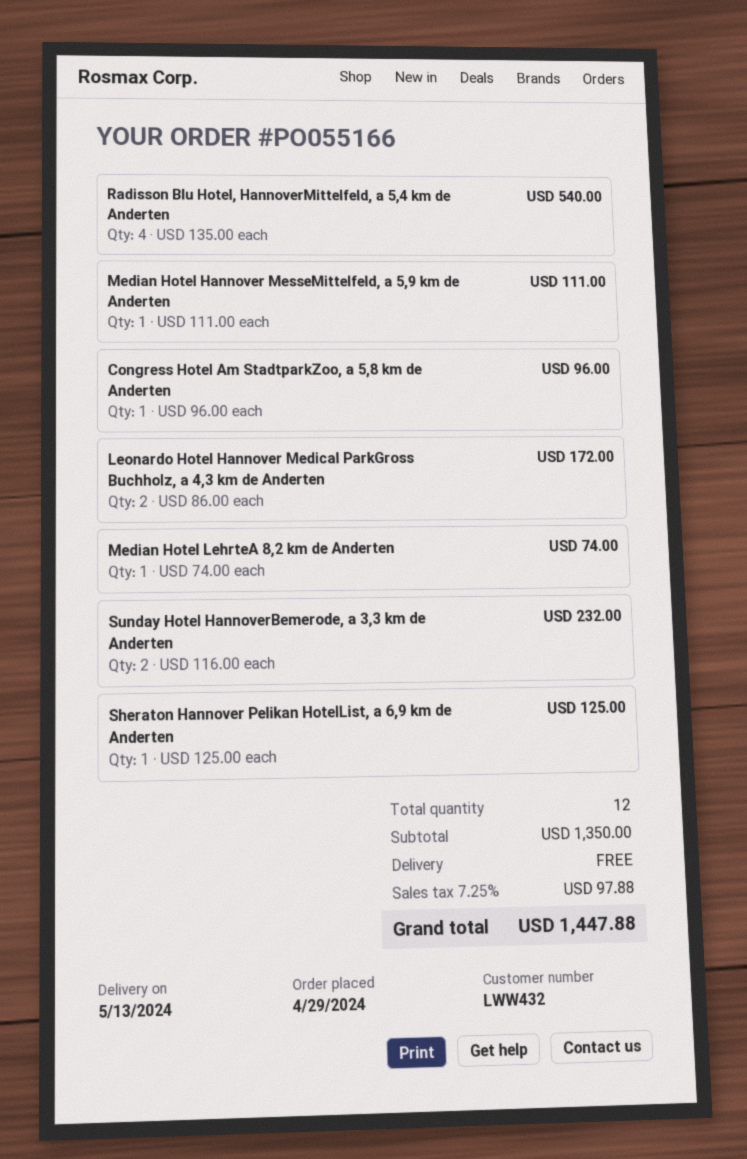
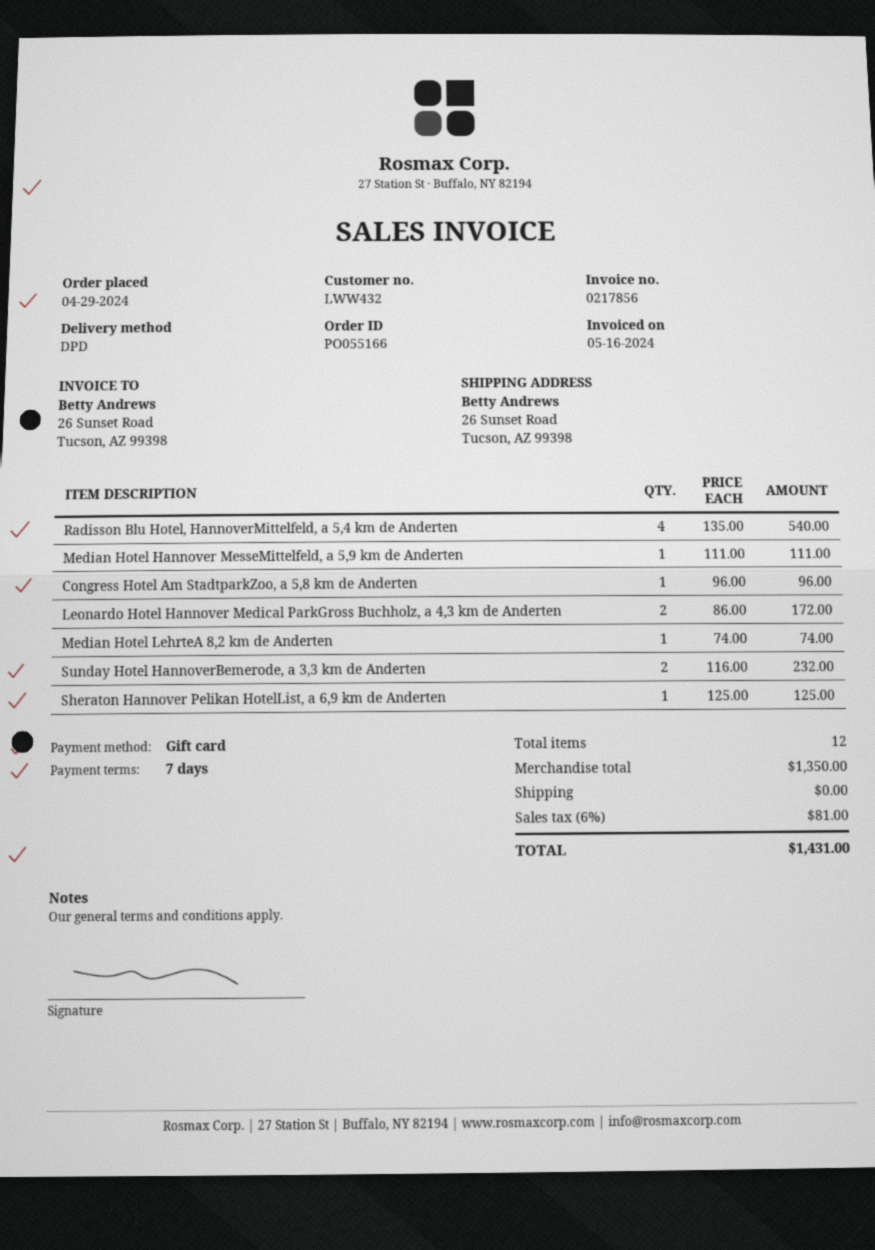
tax: 7.25% = 97.88 -> 6% = 81.00
total: 1447.88 -> 1431.00

